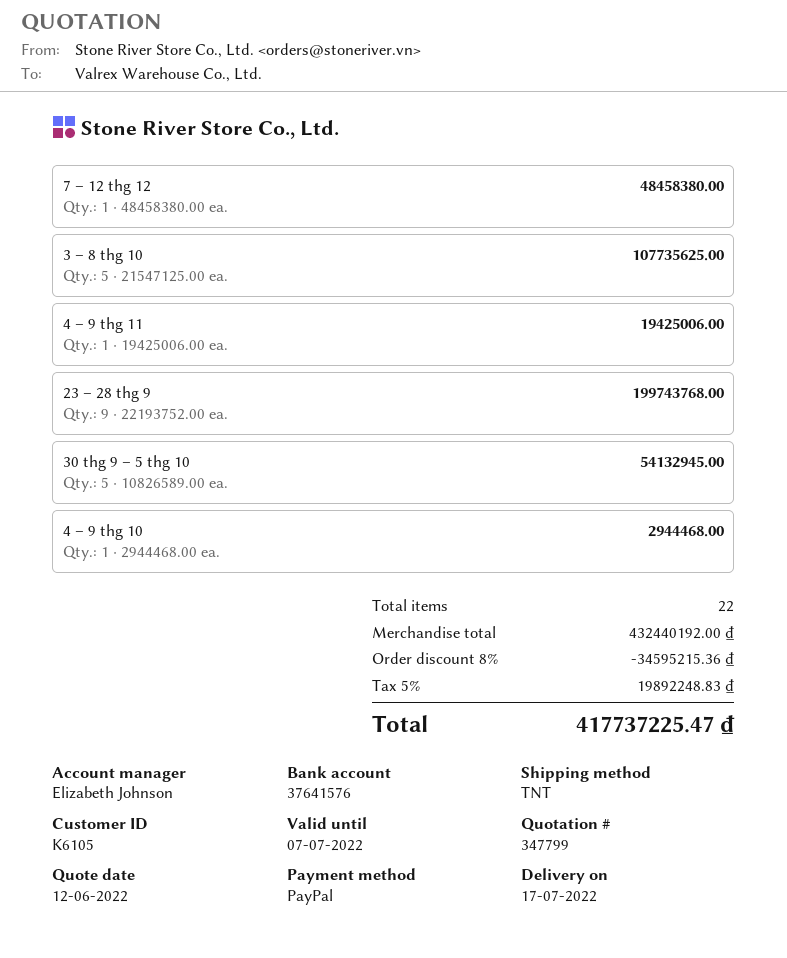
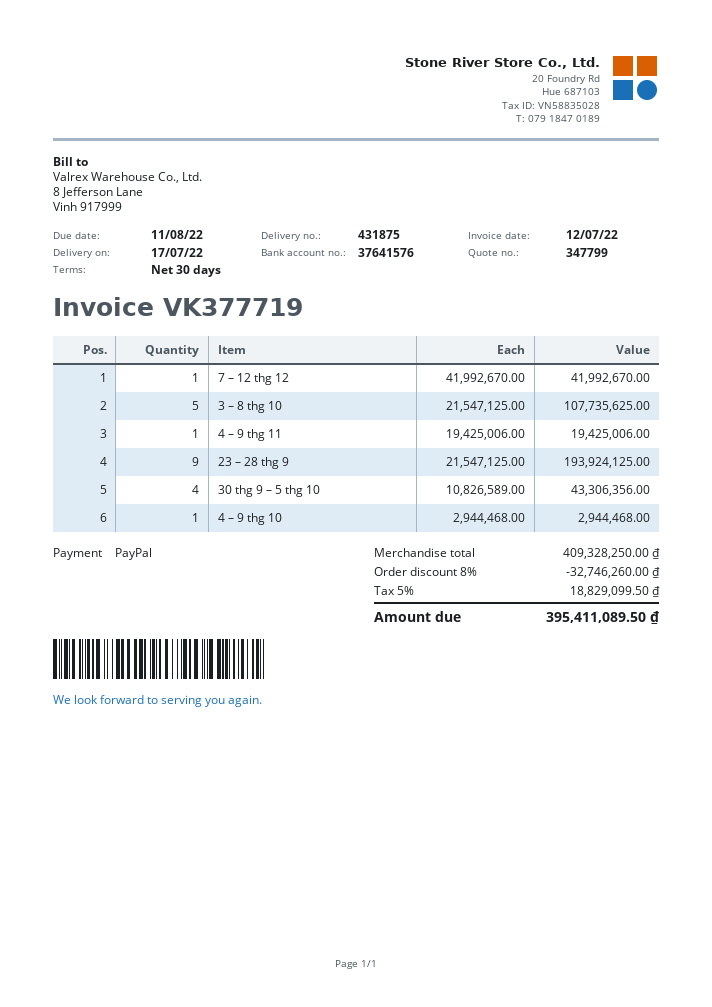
7 – 12 thg 12: 1 x 48458380.00 = 48458380.00 -> 1 x 41992670.00 = 41992670.00
23 – 28 thg 9: 9 x 22193752.00 = 199743768.00 -> 9 x 21547125.00 = 193924125.00
30 thg 9 – 5 thg 10: 5 x 10826589.00 = 54132945.00 -> 4 x 10826589.00 = 43306356.00
subtotal: 432440192.00 -> 409328250.00
discount: 8% = 34595215.36 -> 8% = 32746260.00
tax: 5% = 19892248.83 -> 5% = 18829099.50
total: 417737225.47 -> 395411089.50

